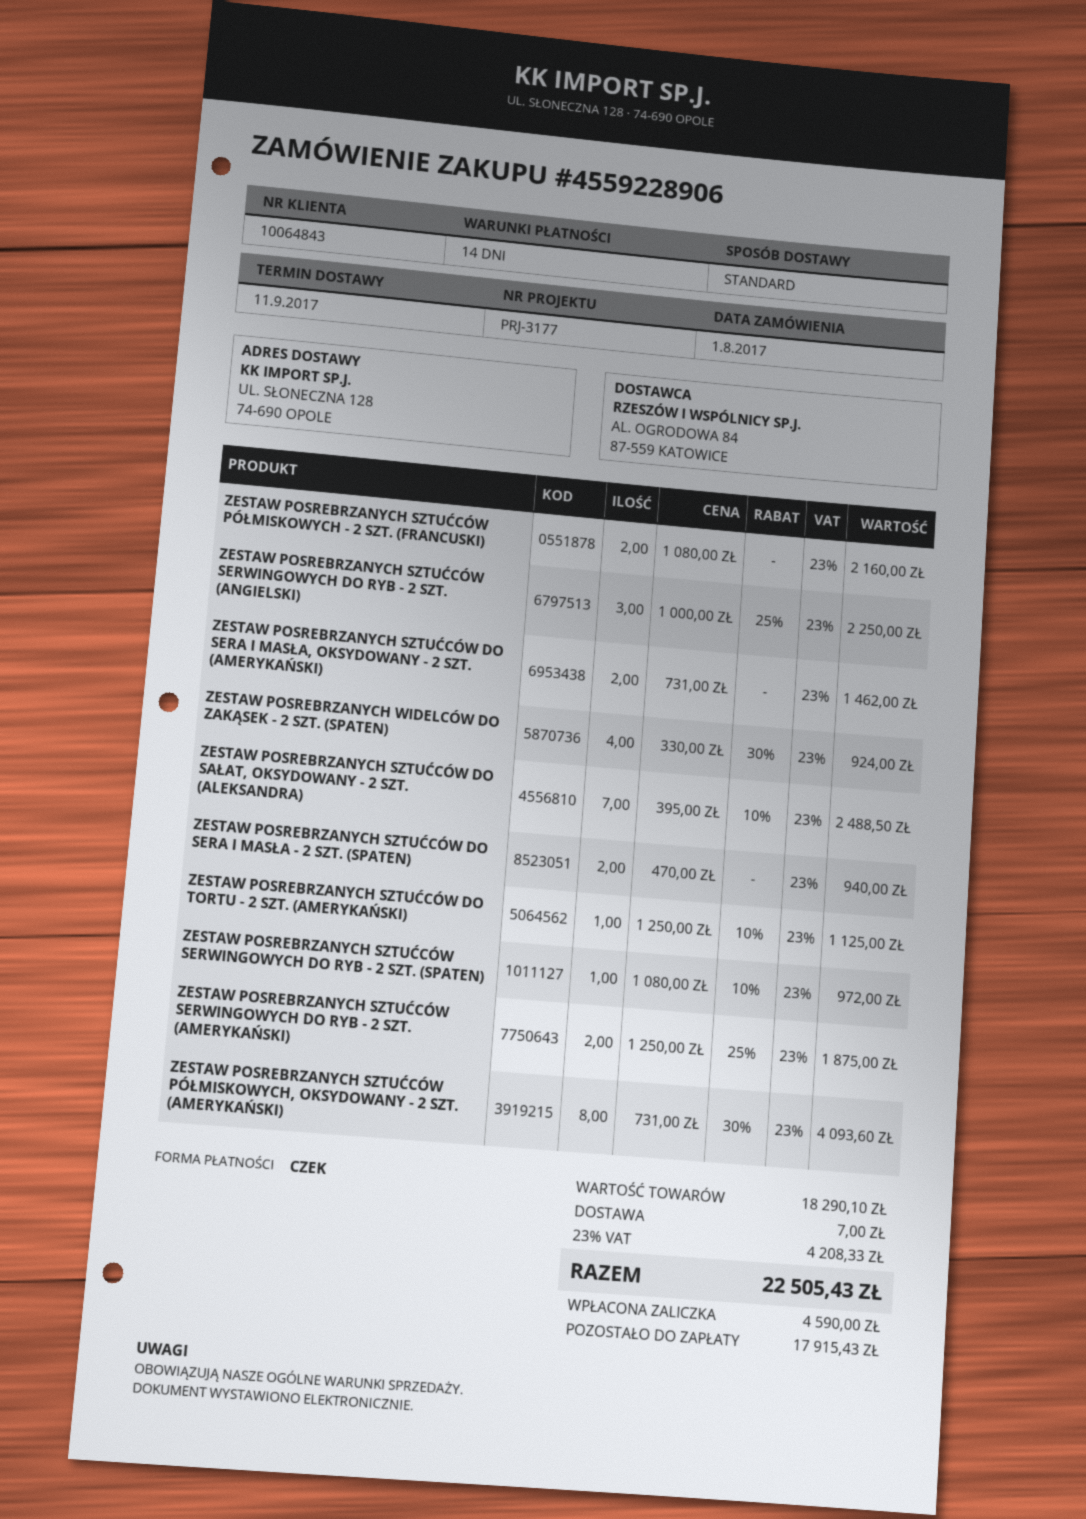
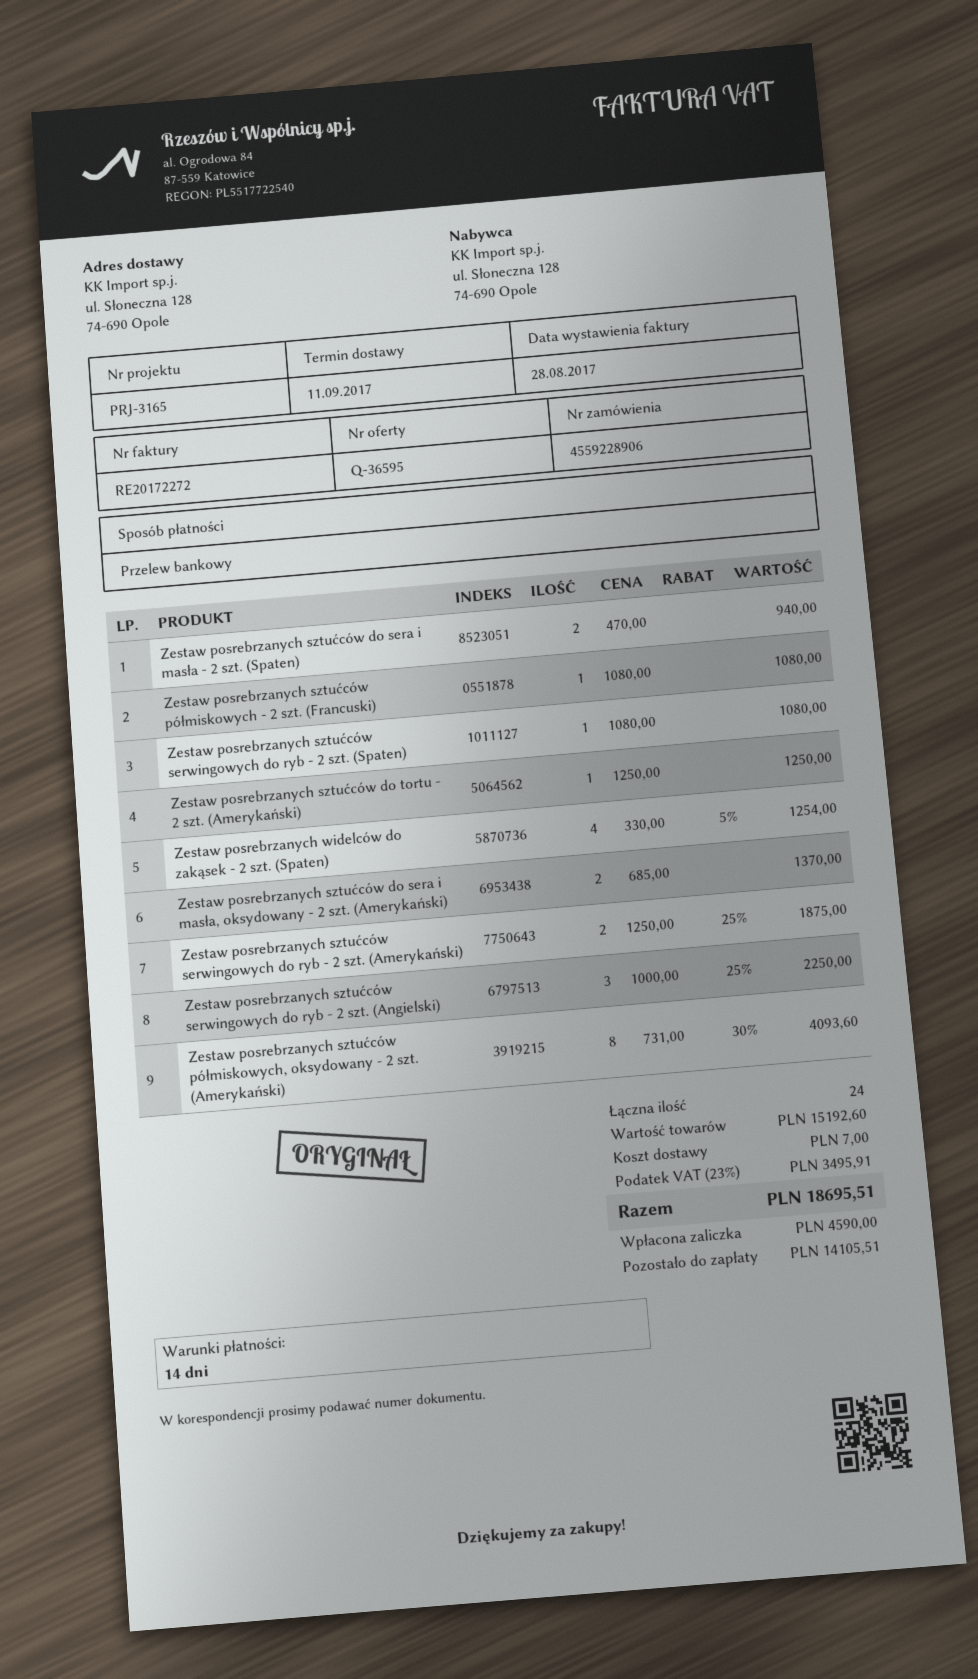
reference: PRJ-3177 -> PRJ-3165
payment method: cheque -> bank transfer
ZESTAW POSREBRZANYCH SZTUĆCÓW PÓŁMISKOWYCH - 2 SZT. (FRANCUSKI): 2 x 1080.00 = 2160.00 -> 1 x 1080.00 = 1080.00
ZESTAW POSREBRZANYCH SZTUĆCÓW DO SERA I MASŁA, OKSYDOWANY - 2 SZT. (AMERYKAŃSKI): 2 x 731.00 = 1462.00 -> 2 x 685.00 = 1370.00
ZESTAW POSREBRZANYCH WIDELCÓW DO ZAKĄSEK - 2 SZT. (SPATEN): 4 x 330.00 - 30% = 924.00 -> 4 x 330.00 - 5% = 1254.00
ZESTAW POSREBRZANYCH SZTUĆCÓW DO SAŁAT, OKSYDOWANY - 2 SZT. (ALEKSANDRA): 7 x 395.00 - 10% = 2488.50 -> none
ZESTAW POSREBRZANYCH SZTUĆCÓW DO TORTU - 2 SZT. (AMERYKAŃSKI): 1 x 1250.00 - 10% = 1125.00 -> 1 x 1250.00 = 1250.00
ZESTAW POSREBRZANYCH SZTUĆCÓW SERWINGOWYCH DO RYB - 2 SZT. (SPATEN): 1 x 1080.00 - 10% = 972.00 -> 1 x 1080.00 = 1080.00
subtotal: 18290.10 -> 15192.60
tax: 23% = 4208.33 -> 23% = 3495.91
total: 22505.43 -> 18695.51
balance: 17915.43 -> 14105.51

